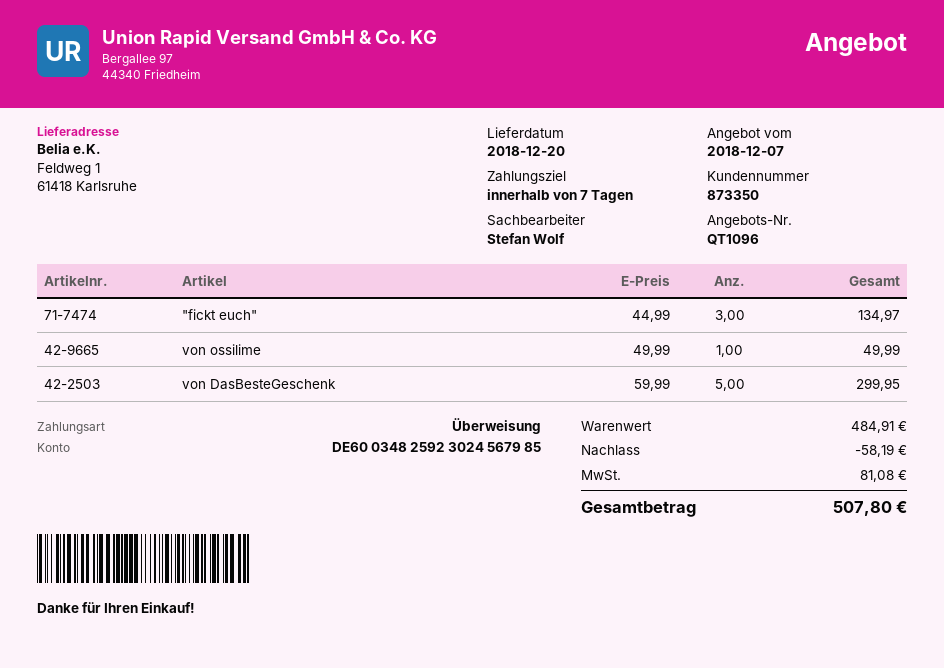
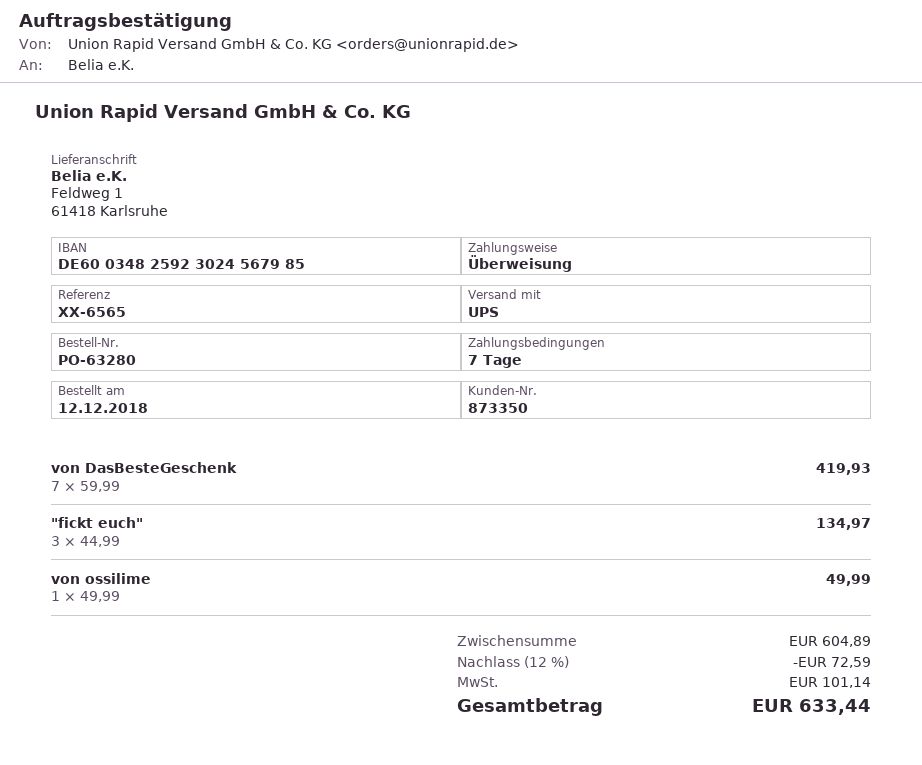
von DasBesteGeschenk: 5 x 59.99 = 299.95 -> 7 x 59.99 = 419.93
subtotal: 484.91 -> 604.89
discount: 58.19 -> 72.59
tax: 81.08 -> 101.14
total: 507.80 -> 633.44

